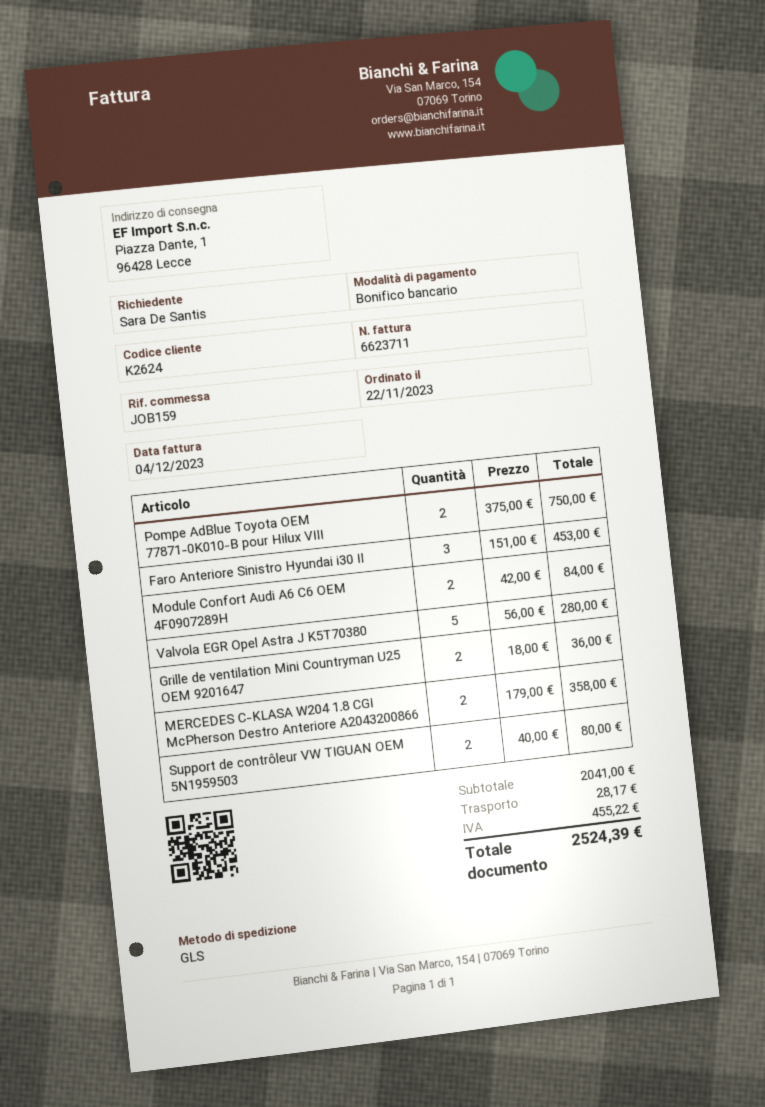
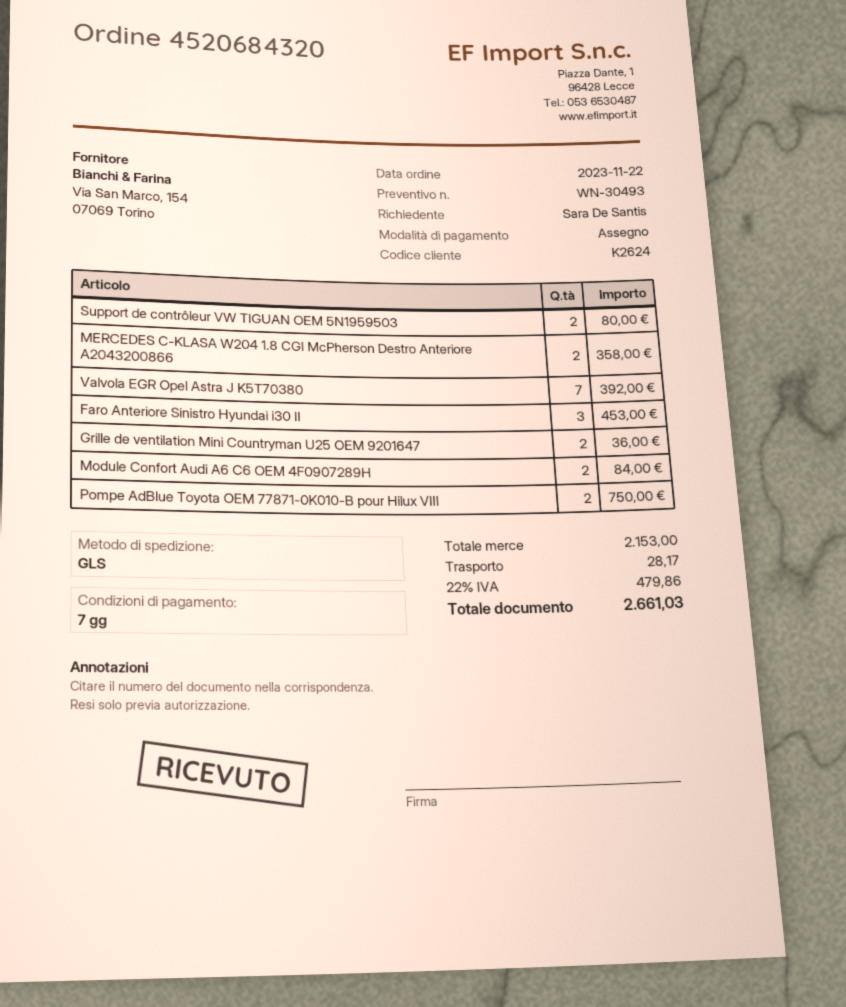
payment method: bank transfer -> cheque
Valvola EGR Opel Astra J K5T70380: 5 for 280.00 -> 7 for 392.00
subtotal: 2041.00 -> 2153.00
tax: 455.22 -> 479.86
total: 2524.39 -> 2661.03

